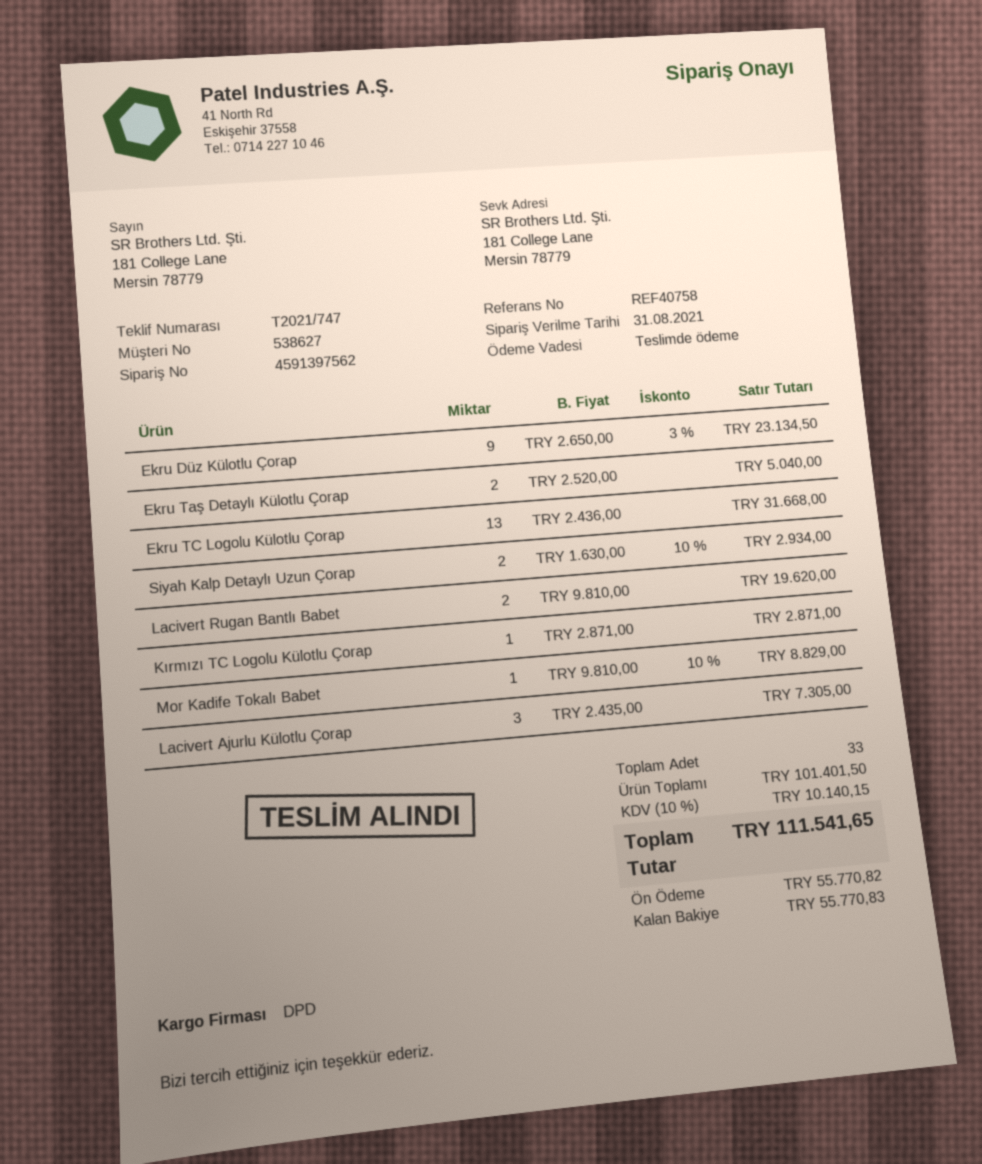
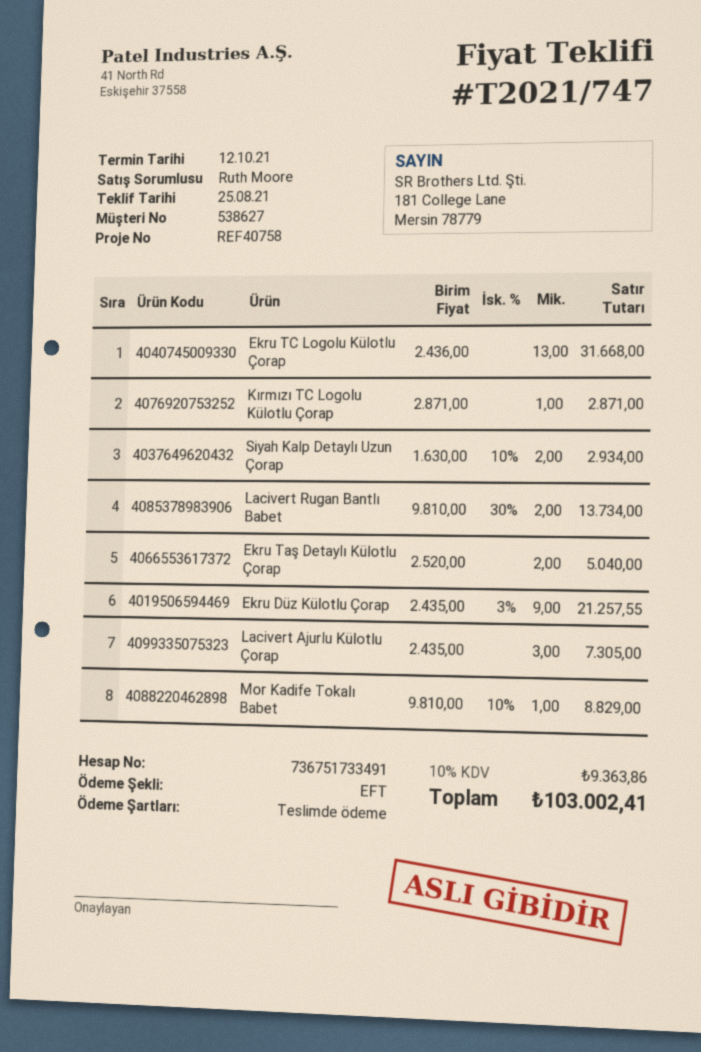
Ekru Düz Külotlu Çorap: 9 x 2650.00 - 3% = 23134.50 -> 9 x 2435.00 - 3% = 21257.55
Lacivert Rugan Bantlı Babet: 2 x 9810.00 = 19620.00 -> 2 x 9810.00 - 30% = 13734.00
tax: 10% = 10140.15 -> 10% = 9363.86
total: 111541.65 -> 103002.41

